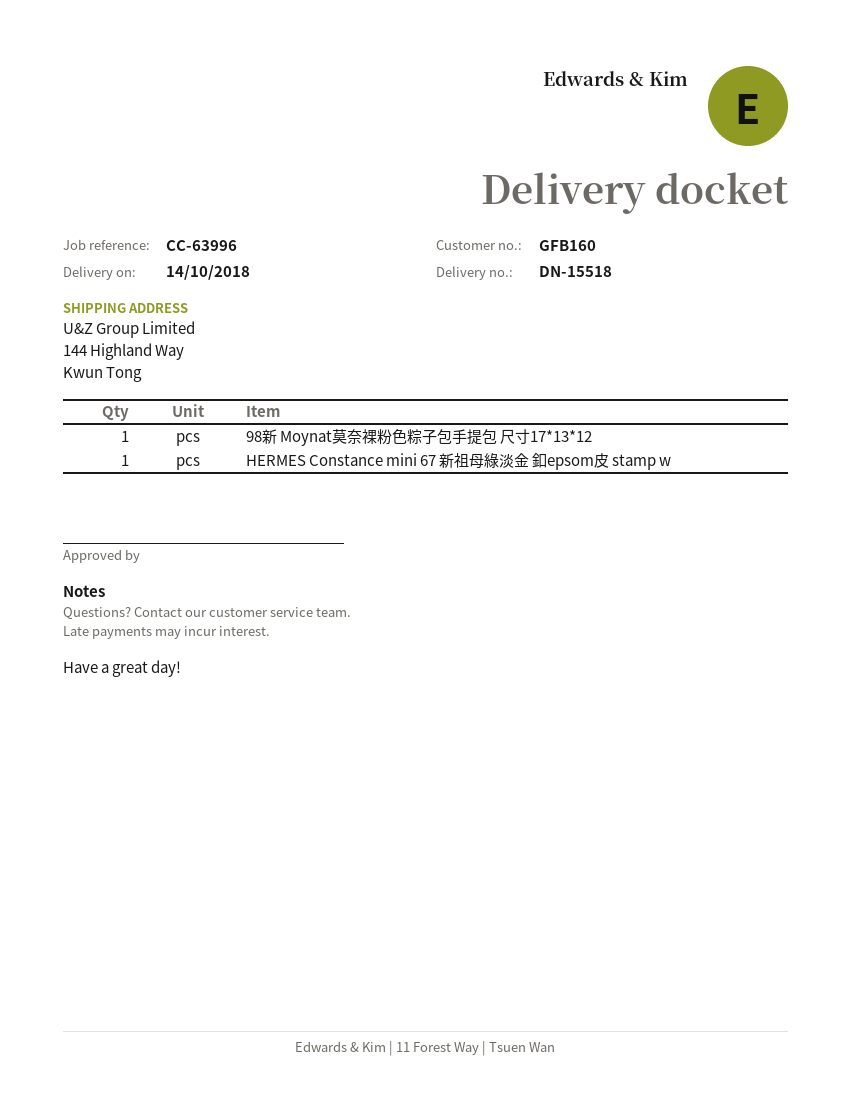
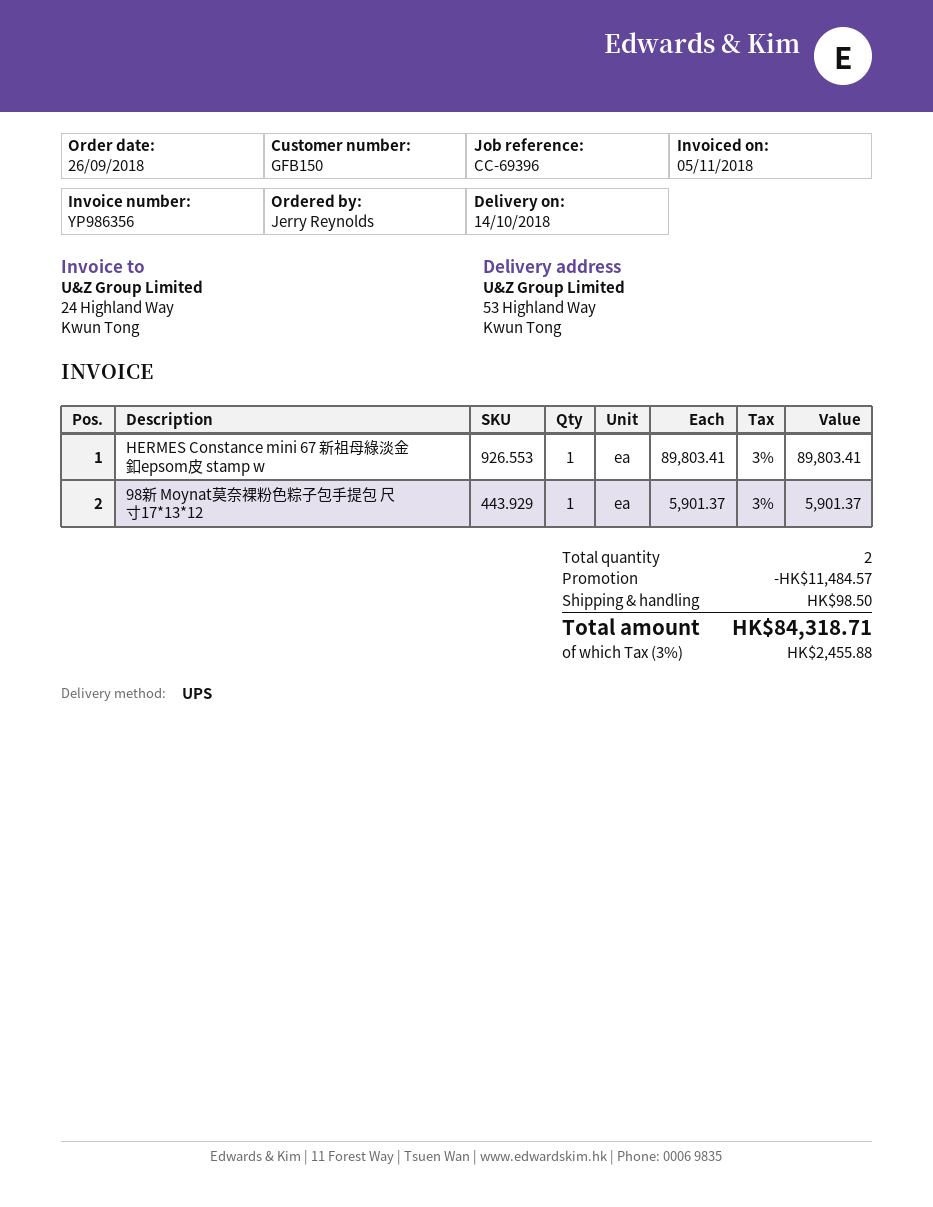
customer number: GFB160 -> GFB150
reference: CC-63996 -> CC-69396
ship to: 144 Highland Way, Kwun Tong -> 53 Highland Way, Kwun Tong

